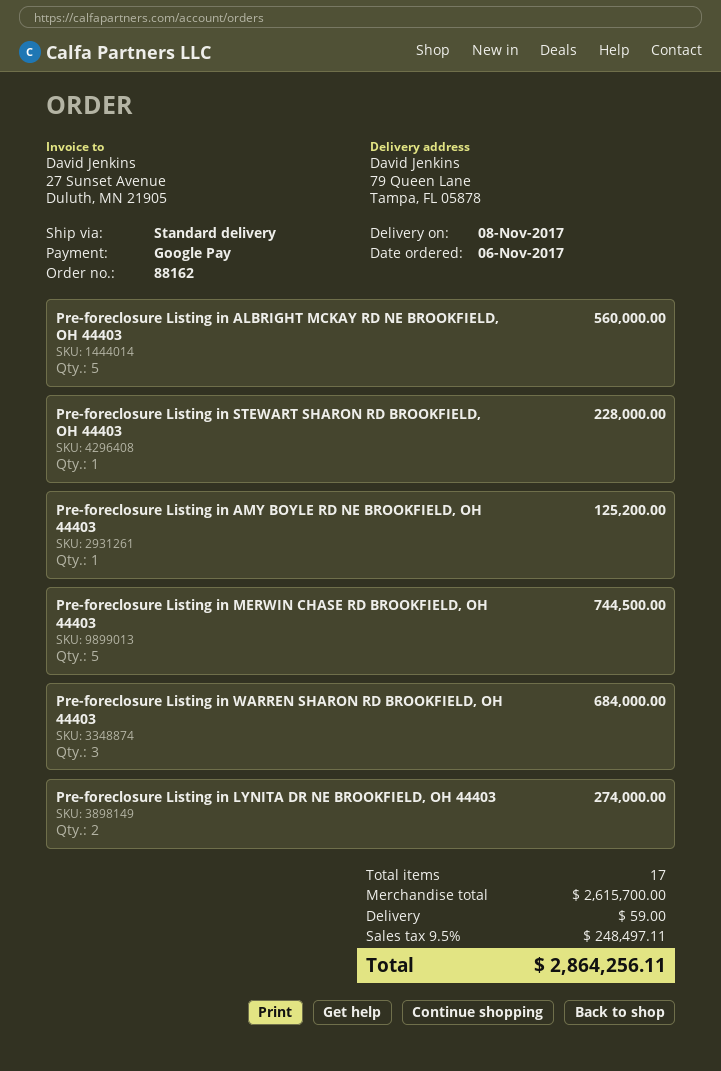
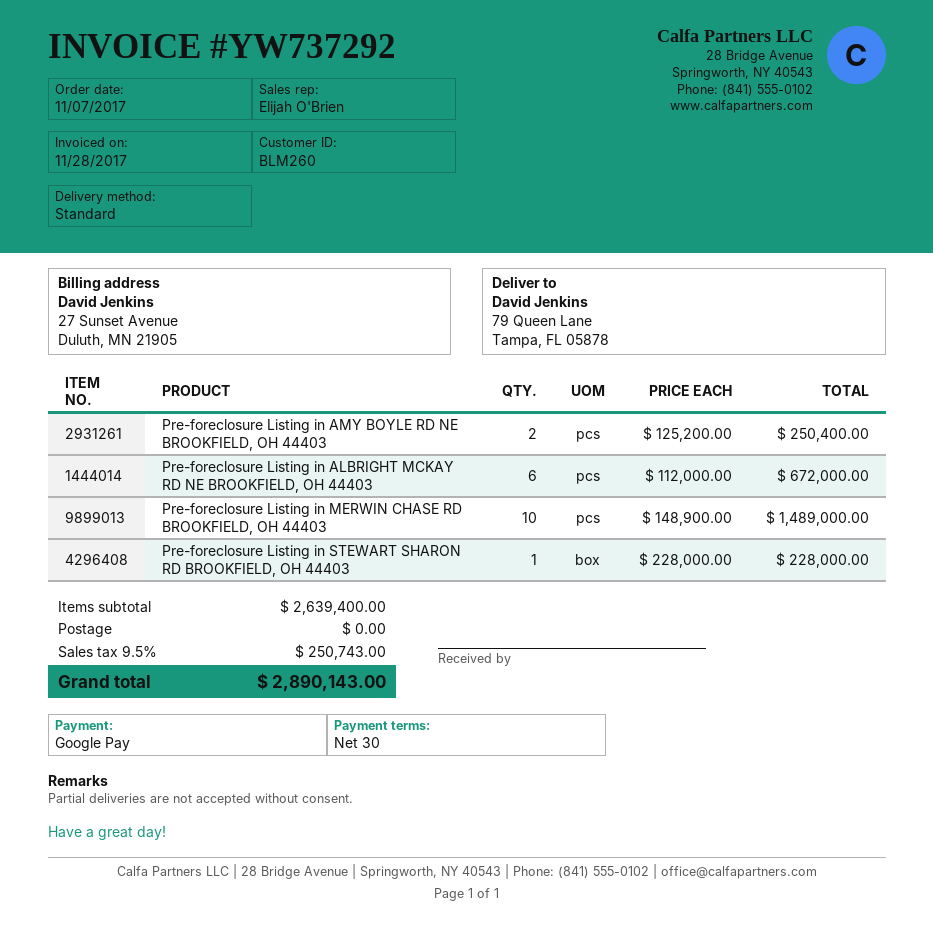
order date: 2017-11-06 -> 2017-11-07
Pre-foreclosure Listing in ALBRIGHT MCKAY RD NE BROOKFIELD, OH 44403: 5 for 560000.00 -> 6 for 672000.00
Pre-foreclosure Listing in AMY BOYLE RD NE BROOKFIELD, OH 44403: 1 for 125200.00 -> 2 for 250400.00
Pre-foreclosure Listing in MERWIN CHASE RD BROOKFIELD, OH 44403: 5 for 744500.00 -> 10 for 1489000.00
Pre-foreclosure Listing in WARREN SHARON RD BROOKFIELD, OH 44403: 3 for 684000.00 -> none
Pre-foreclosure Listing in LYNITA DR NE BROOKFIELD, OH 44403: 2 for 274000.00 -> none
subtotal: 2615700.00 -> 2639400.00
shipping: 59.00 -> 0.00
tax: 9.5% = 248497.11 -> 9.5% = 250743.00
total: 2864256.11 -> 2890143.00

